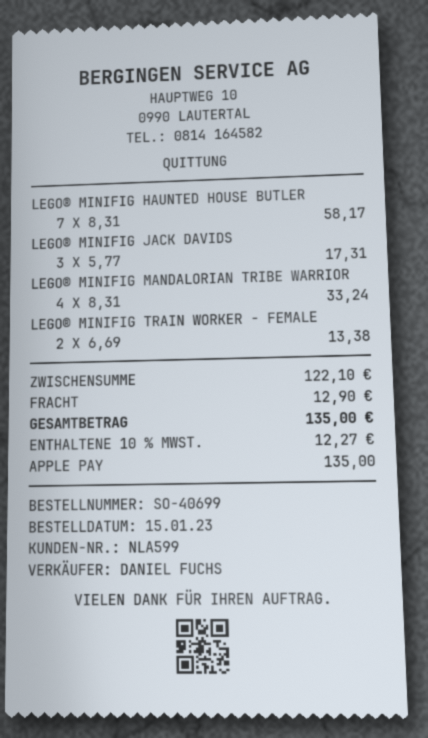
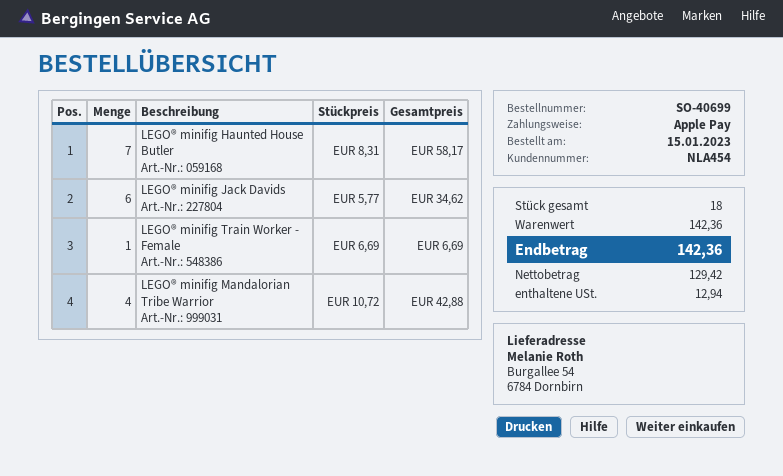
customer number: NLA599 -> NLA454
LEGO® MINIFIG JACK DAVIDS: 3 x 5.77 = 17.31 -> 6 x 5.77 = 34.62
LEGO® MINIFIG MANDALORIAN TRIBE WARRIOR: 4 x 8.31 = 33.24 -> 4 x 10.72 = 42.88
LEGO® MINIFIG TRAIN WORKER - FEMALE: 2 x 6.69 = 13.38 -> 1 x 6.69 = 6.69
subtotal: 122.10 -> 142.36
shipping: 12.90 -> none
tax: 12.27 -> 12.94
total: 135.00 -> 142.36

